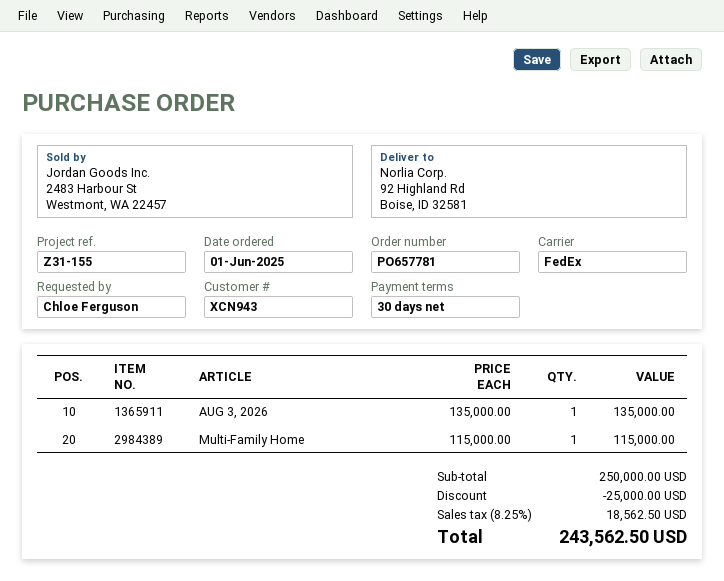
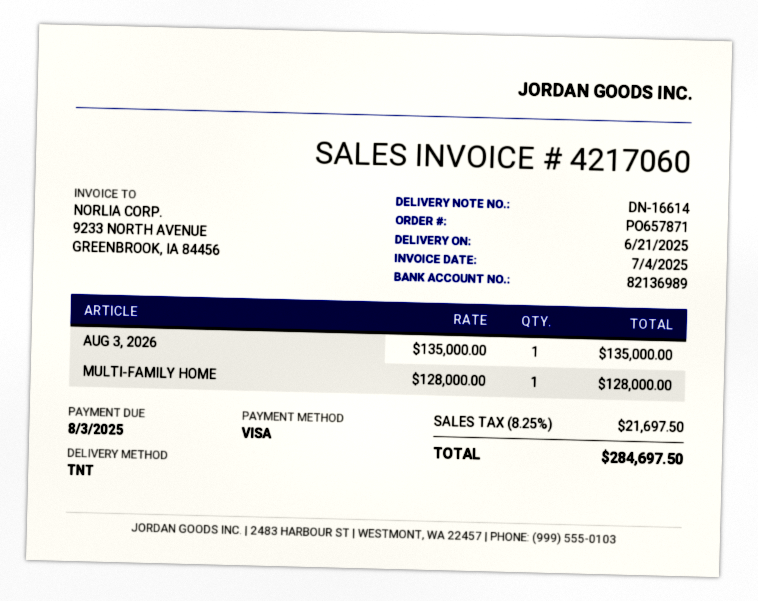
order number: PO657781 -> PO657871
shipping method: FedEx -> TNT
Multi-Family Home: 1 x 115000.00 = 115000.00 -> 1 x 128000.00 = 128000.00
discount: 25000.00 -> none
tax: 8.25% = 18562.50 -> 8.25% = 21697.50
total: 243562.50 -> 284697.50

